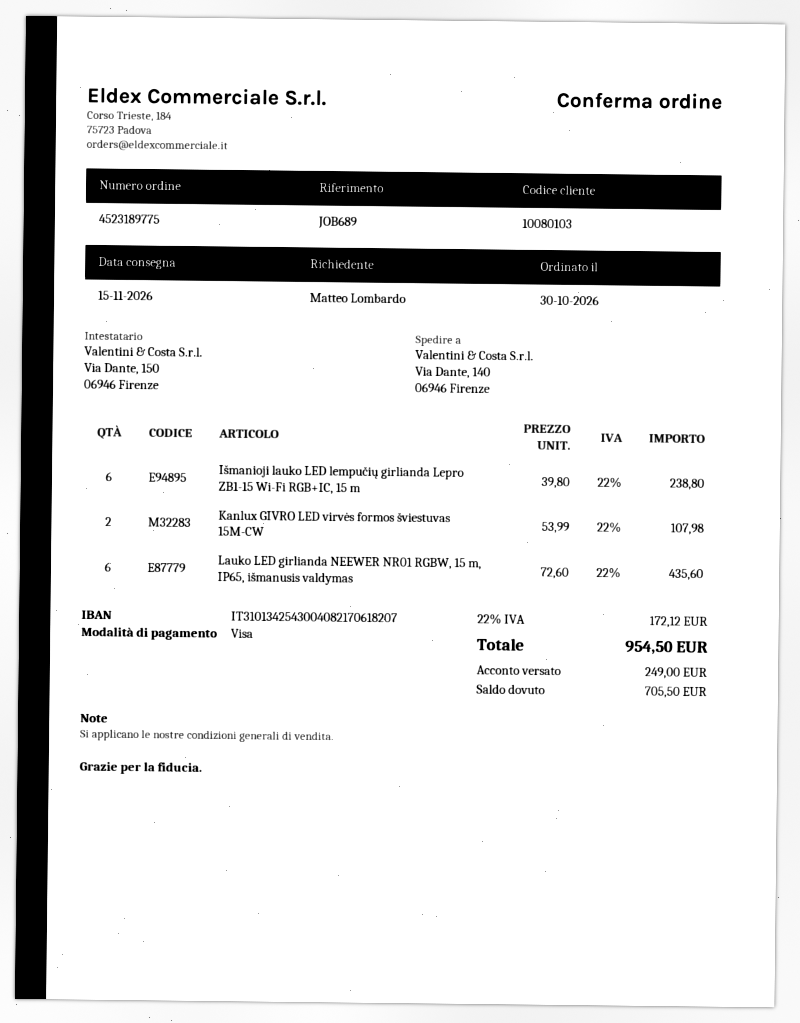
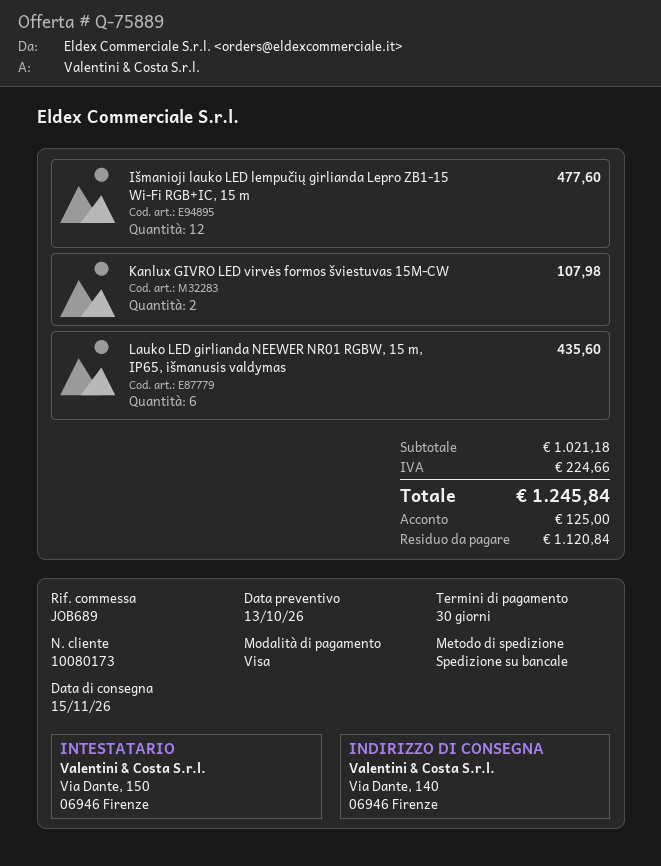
customer number: 10080103 -> 10080173
Išmanioji lauko LED lempučių girlianda Lepro ZB1-15 Wi-Fi RGB+IC, 15 m: 6 for 238.80 -> 12 for 477.60
tax: 172.12 -> 224.66
total: 954.50 -> 1245.84
deposit: 249.00 -> 125.00
balance: 705.50 -> 1120.84

